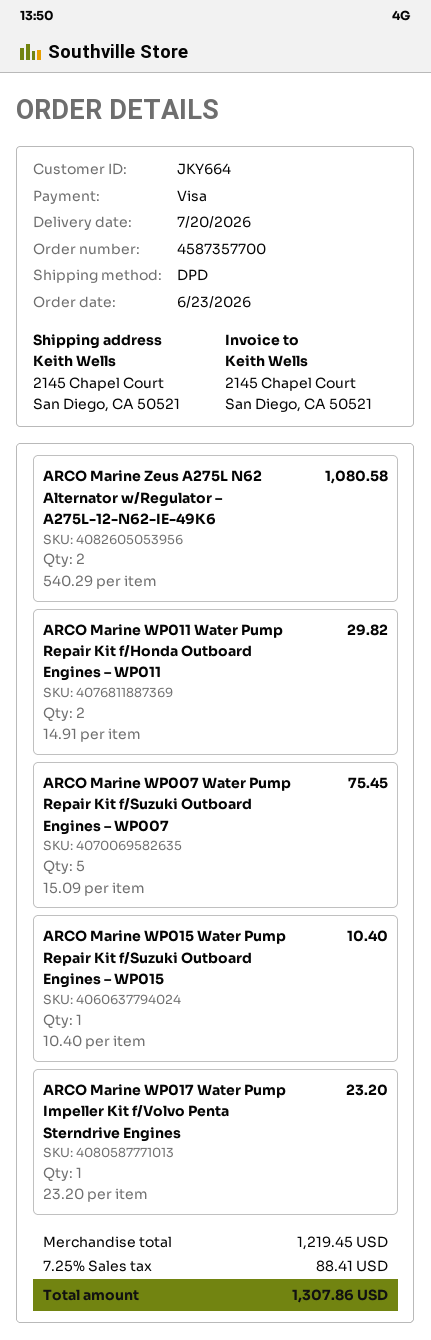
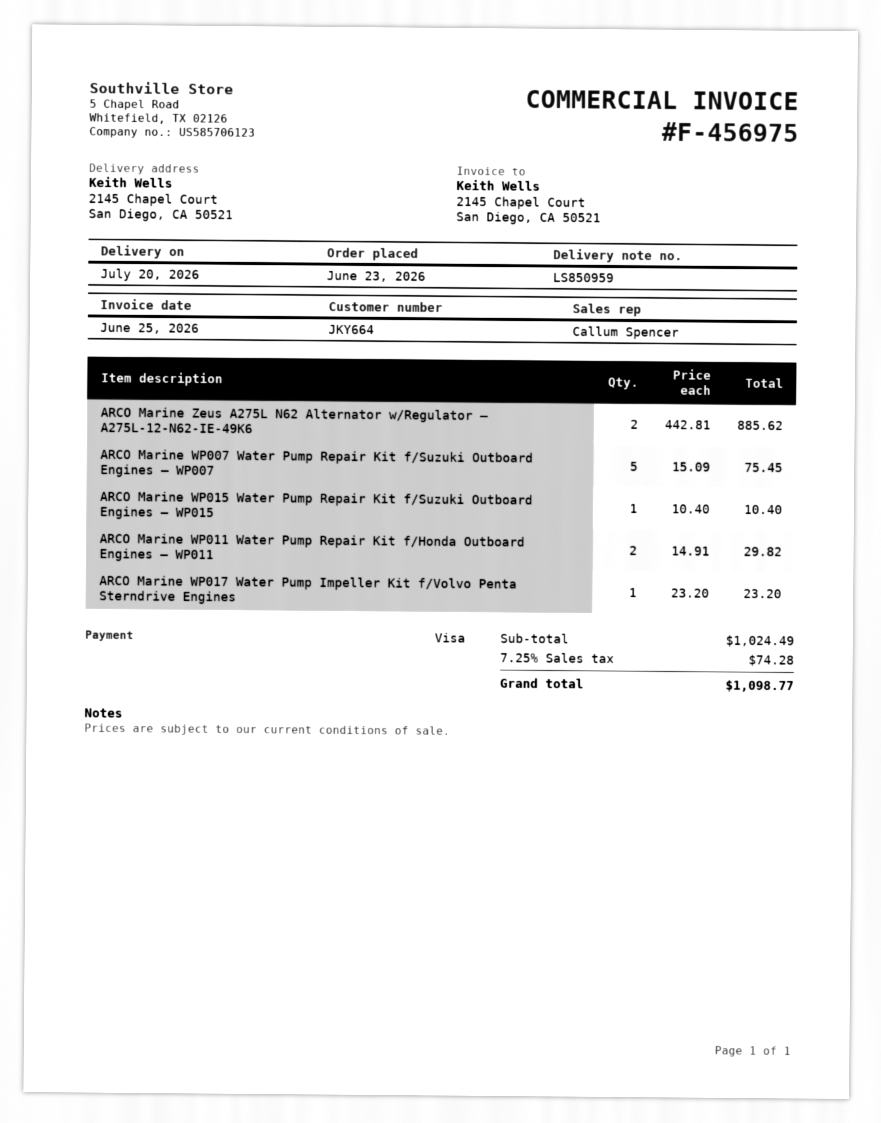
ARCO Marine Zeus A275L N62 Alternator w/Regulator – A275L-12-N62-IE-49K6: 2 x 540.29 = 1080.58 -> 2 x 442.81 = 885.62
subtotal: 1219.45 -> 1024.49
tax: 7.25% = 88.41 -> 7.25% = 74.28
total: 1307.86 -> 1098.77

